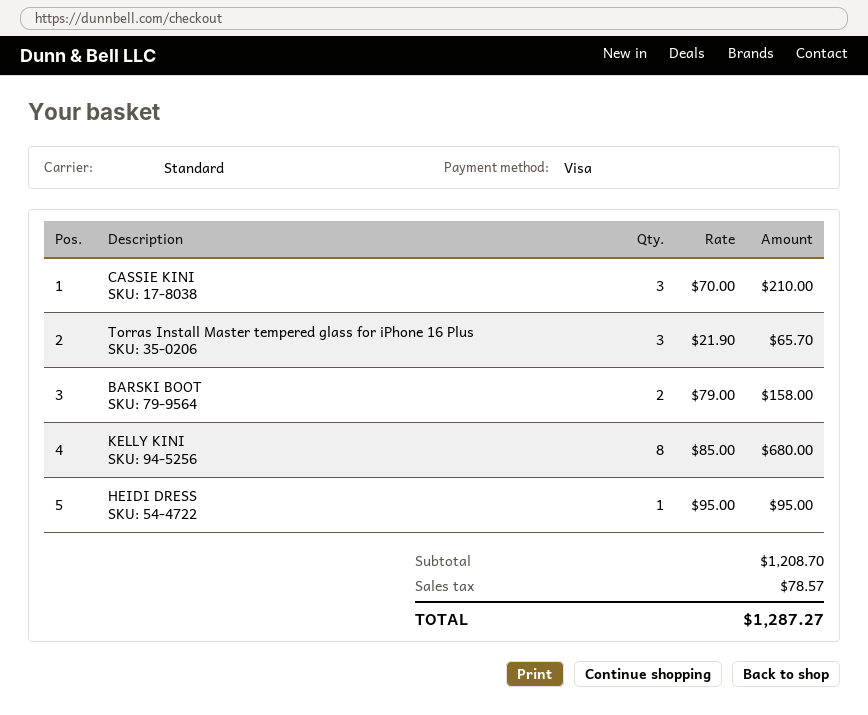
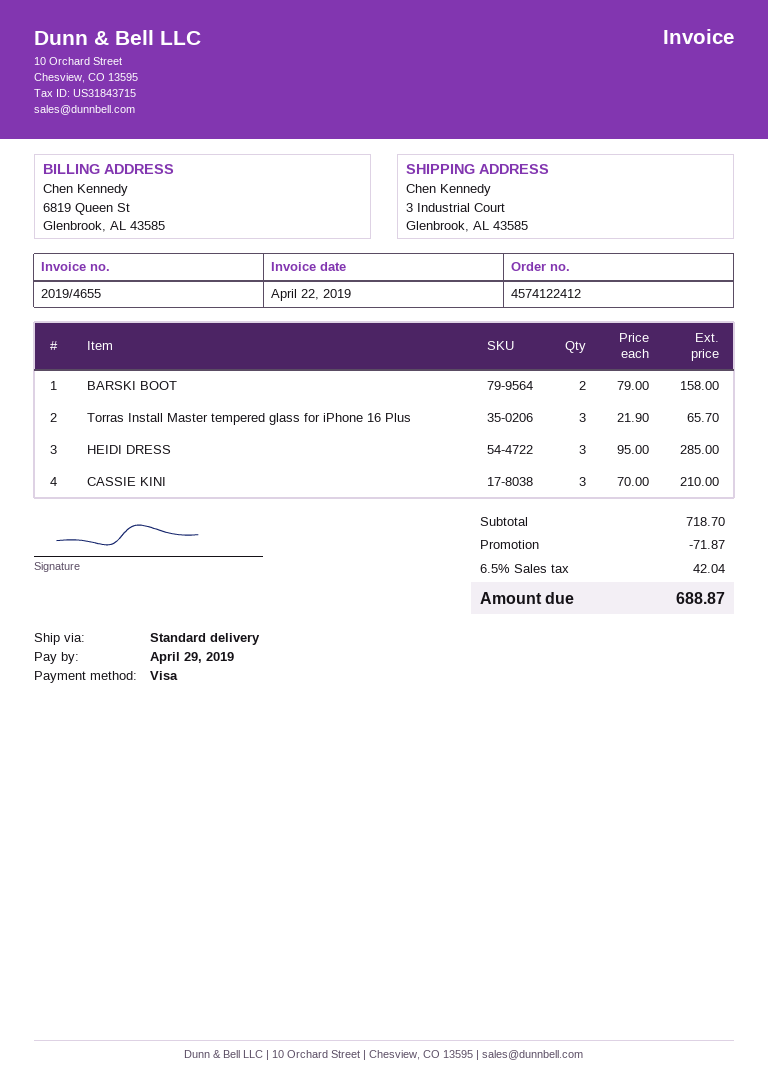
KELLY KINI: 8 x 85.00 = 680.00 -> none
HEIDI DRESS: 1 x 95.00 = 95.00 -> 3 x 95.00 = 285.00
subtotal: 1208.70 -> 718.70
discount: none -> 71.87
tax: 78.57 -> 42.04
total: 1287.27 -> 688.87

